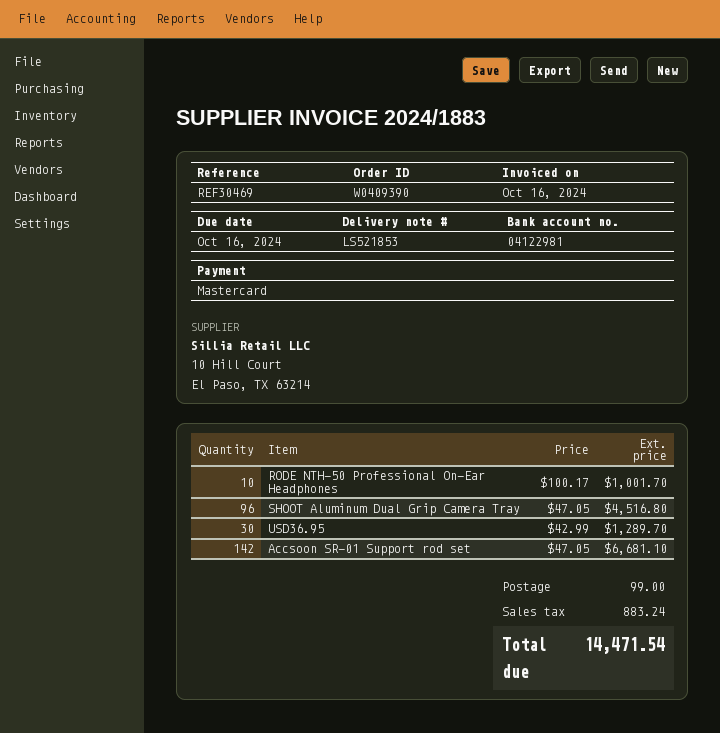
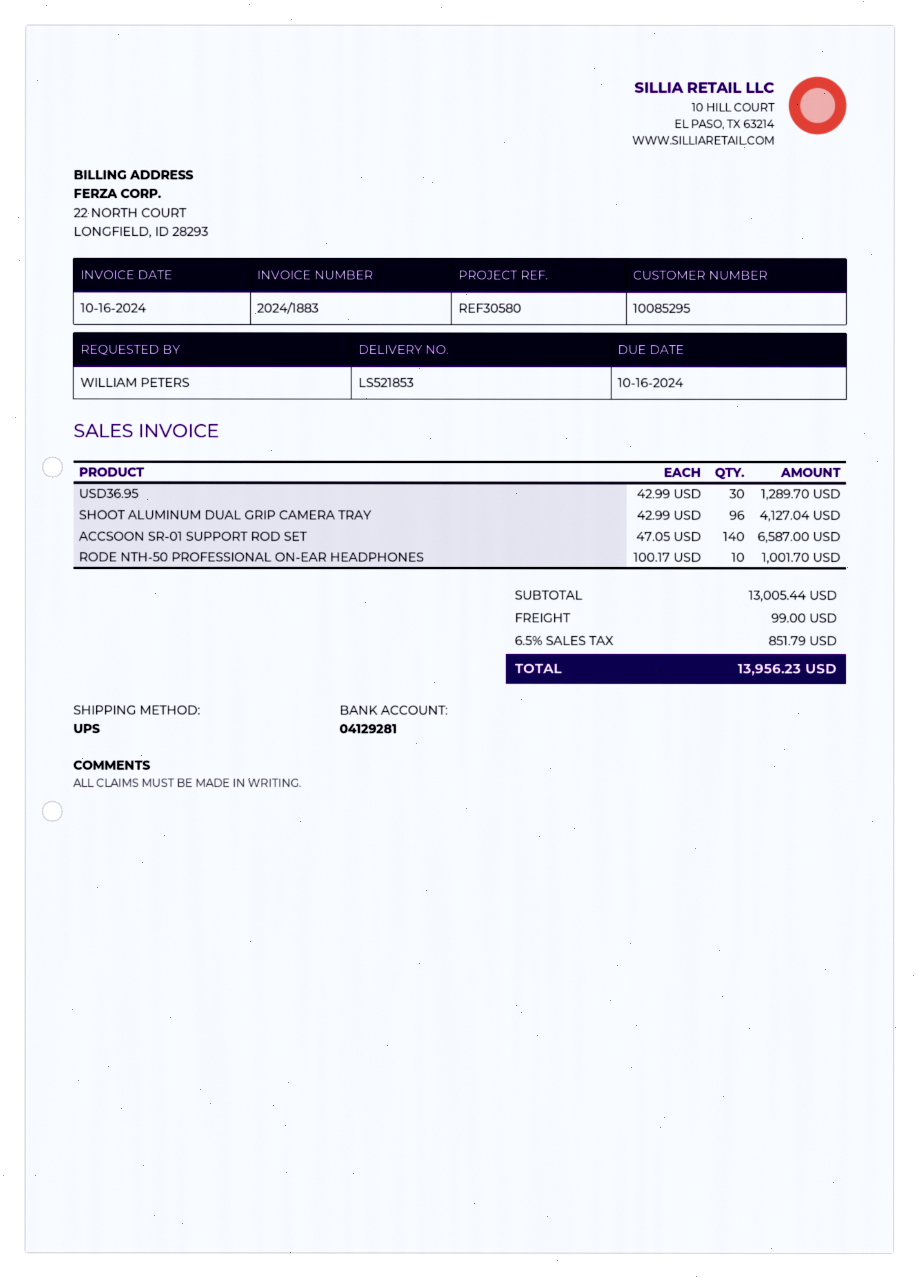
reference: REF30469 -> REF30580
bank account: 04122981 -> 04129281
SHOOT Aluminum Dual Grip Camera Tray: 96 x 47.05 = 4516.80 -> 96 x 42.99 = 4127.04
Accsoon SR-01 Support rod set: 142 x 47.05 = 6681.10 -> 140 x 47.05 = 6587.00
tax: 883.24 -> 851.79
total: 14471.54 -> 13956.23

